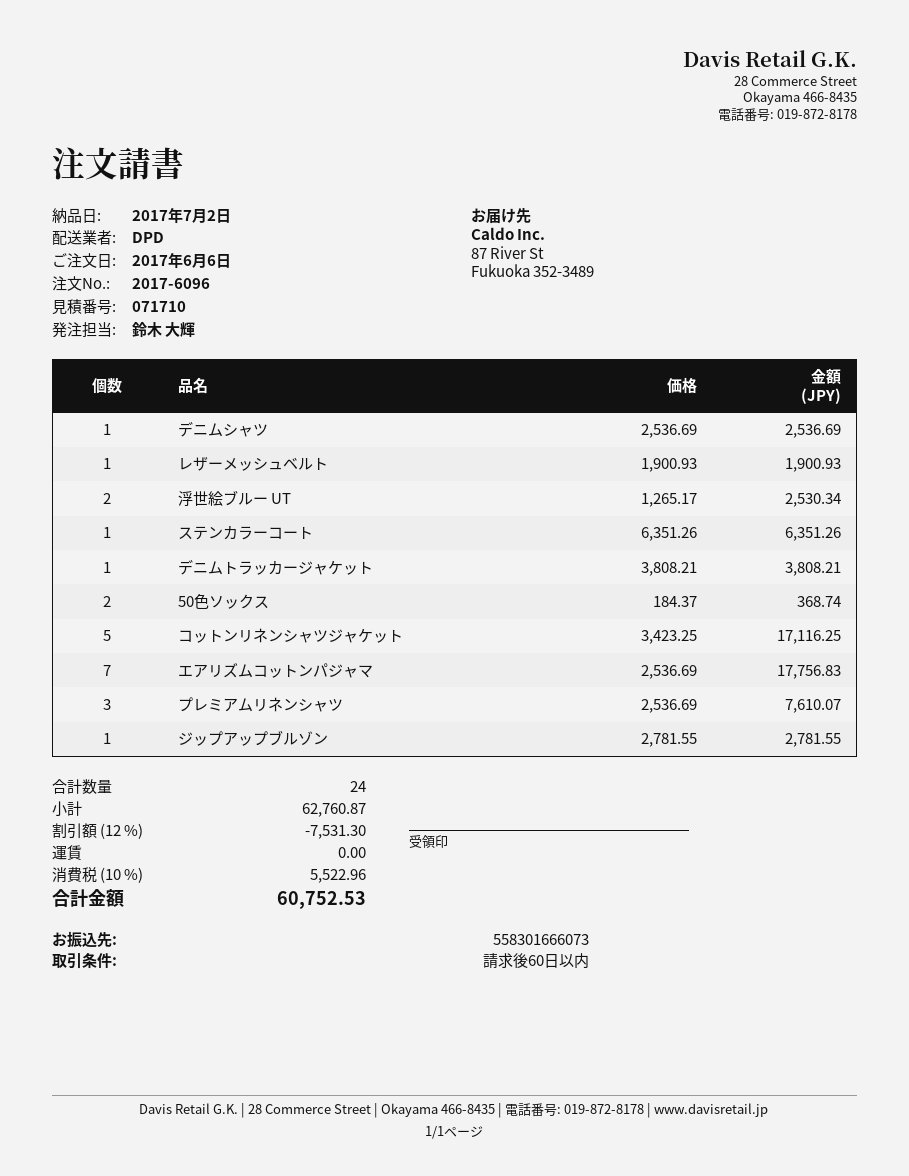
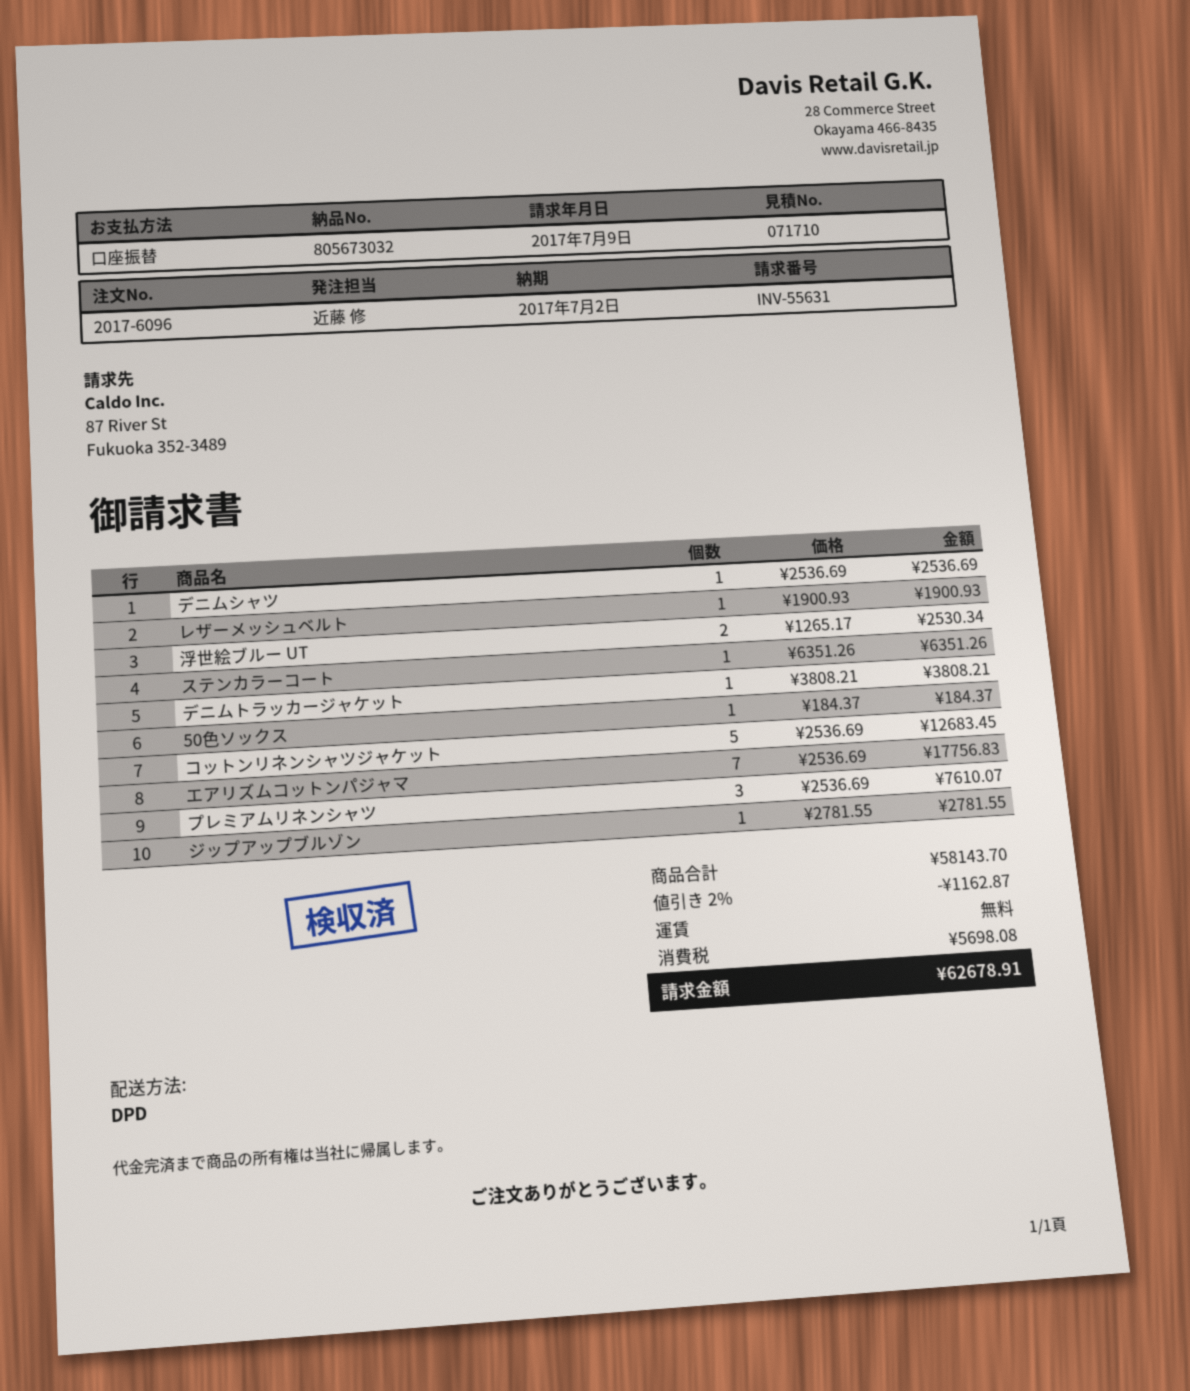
ordered by: 鈴木 大輝 -> 近藤 修
50色ソックス: 2 x 184.37 = 368.74 -> 1 x 184.37 = 184.37
コットンリネンシャツジャケット: 5 x 3423.25 = 17116.25 -> 5 x 2536.69 = 12683.45
subtotal: 62760.87 -> 58143.70
discount: 12% = 7531.30 -> 2% = 1162.87
tax: 5522.96 -> 5698.08
total: 60752.53 -> 62678.91

